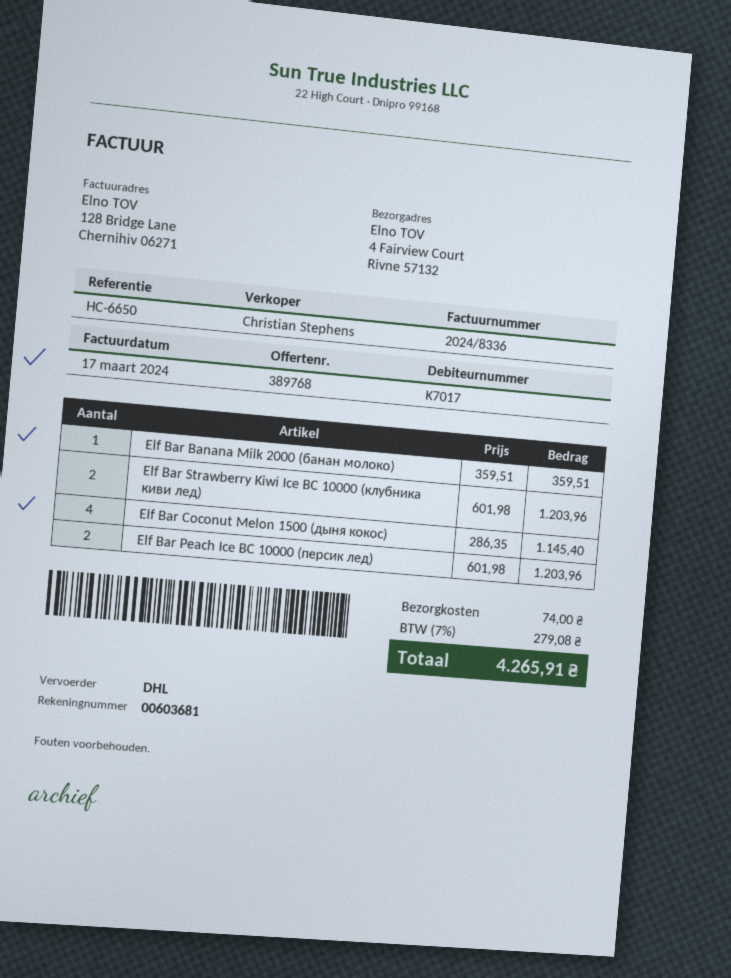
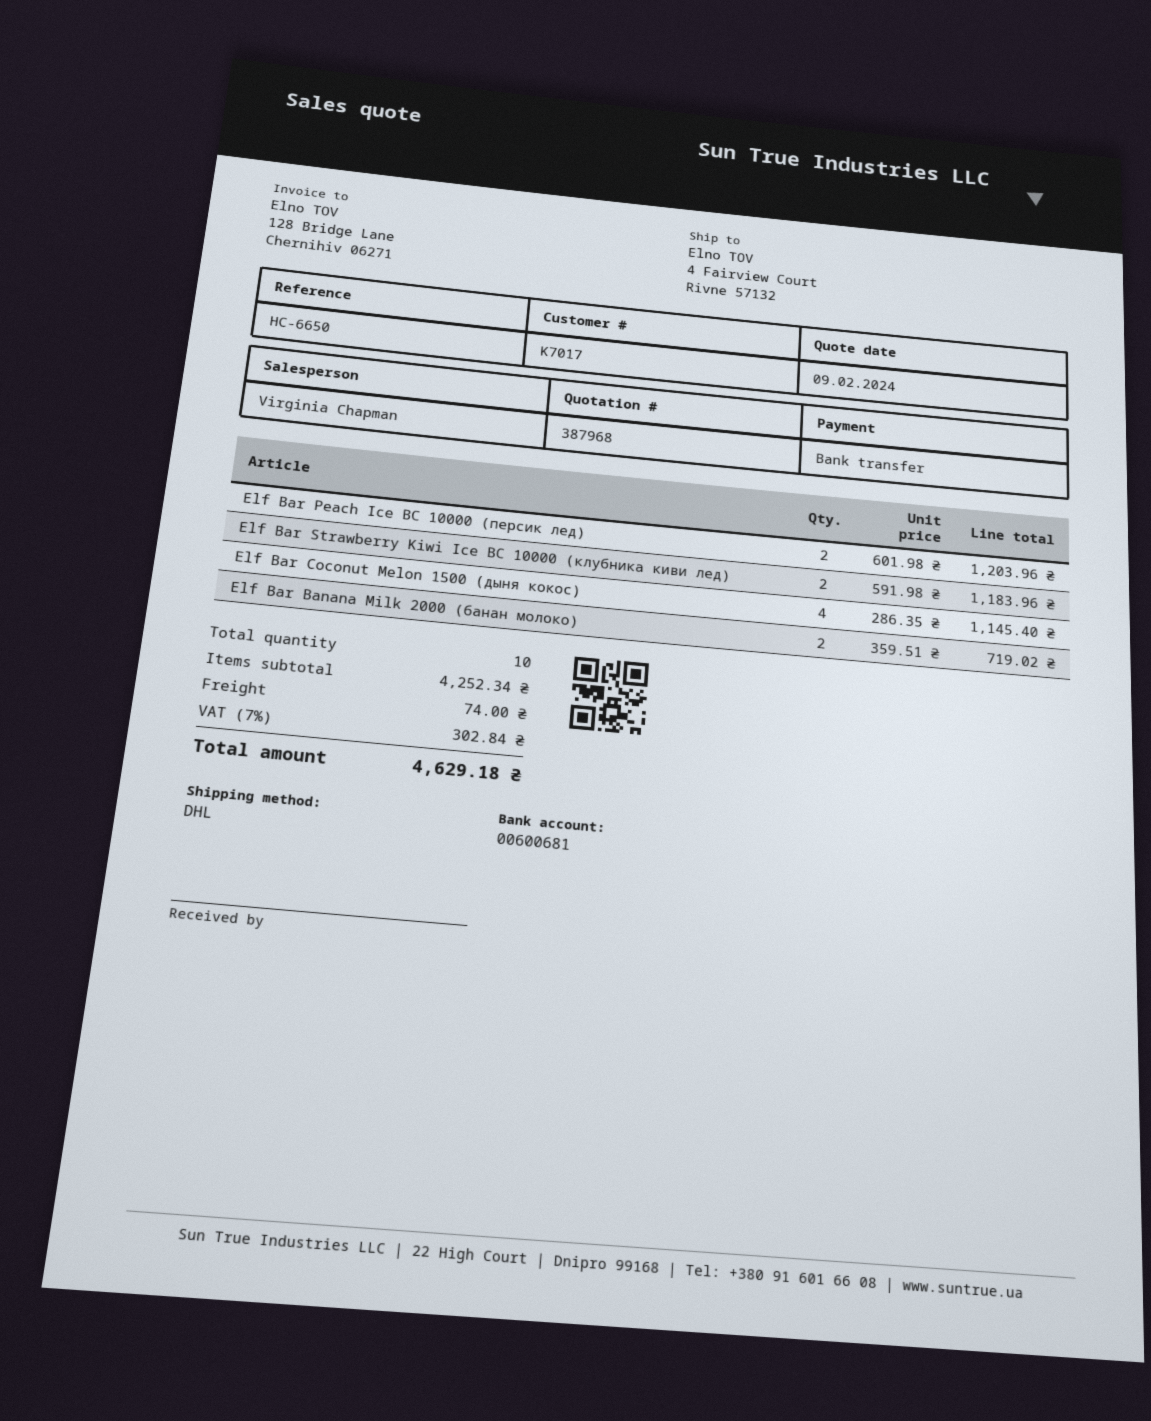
quote number: 389768 -> 387968
sales rep: Christian Stephens -> Virginia Chapman
bank account: 00603681 -> 00600681
Elf Bar Banana Milk 2000 (банан молоко): 1 x 359.51 = 359.51 -> 2 x 359.51 = 719.02
Elf Bar Strawberry Kiwi Ice BC 10000 (клубника киви лед): 2 x 601.98 = 1203.96 -> 2 x 591.98 = 1183.96
tax: 7% = 279.08 -> 7% = 302.84
total: 4265.91 -> 4629.18

